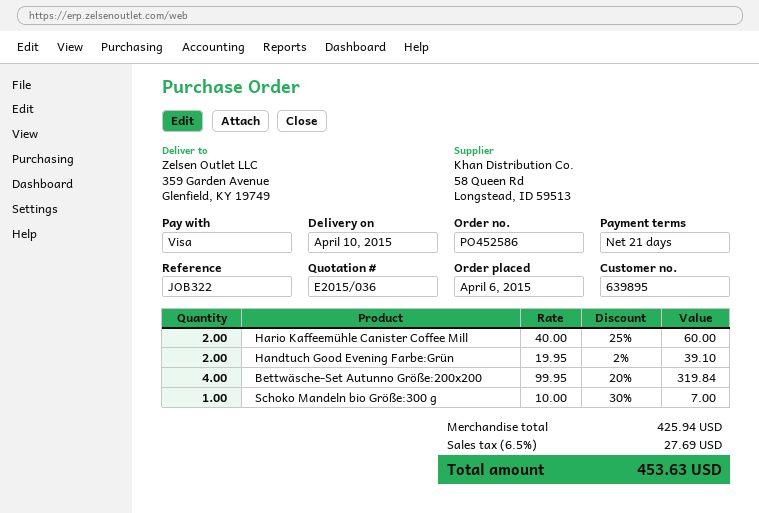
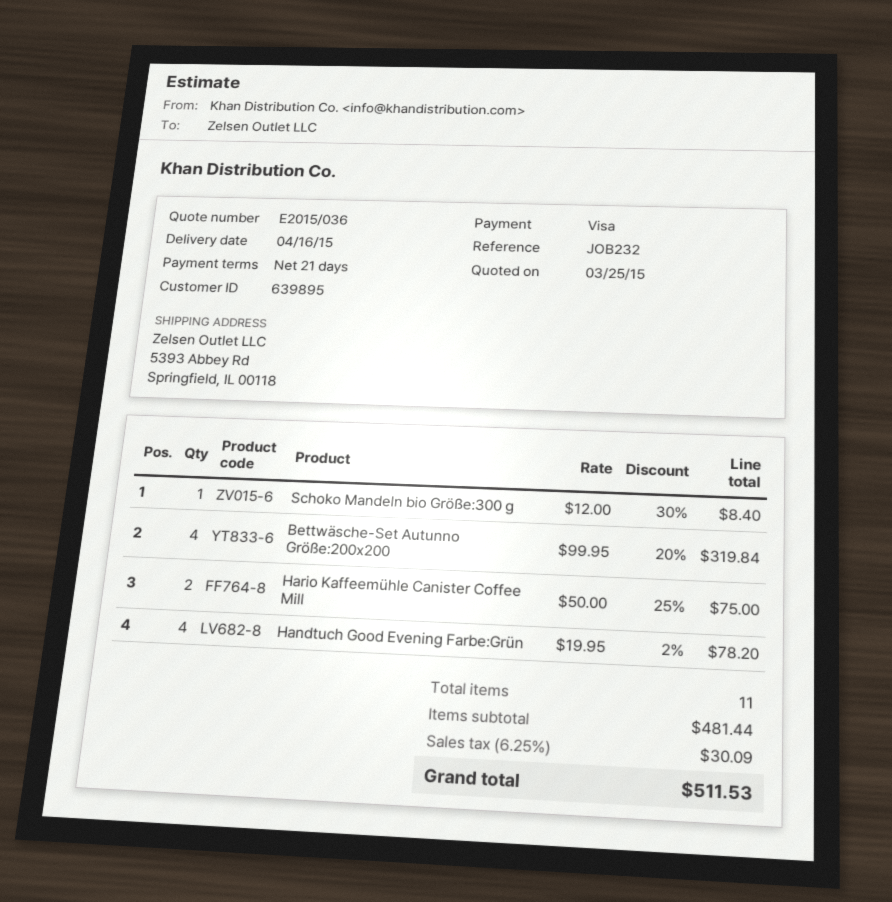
delivery date: 2015-04-10 -> 2015-04-16
reference: JOB322 -> JOB232
ship to: 359 Garden Avenue, Glenfield, KY 19749 -> 5393 Abbey Rd, Springfield, IL 00118
Hario Kaffeemühle Canister Coffee Mill: 2 x 40.00 - 25% = 60.00 -> 2 x 50.00 - 25% = 75.00
Handtuch Good Evening Farbe:Grün: 2 x 19.95 - 2% = 39.10 -> 4 x 19.95 - 2% = 78.20
Schoko Mandeln bio Größe:300 g: 1 x 10.00 - 30% = 7.00 -> 1 x 12.00 - 30% = 8.40
subtotal: 425.94 -> 481.44
tax: 6.5% = 27.69 -> 6.25% = 30.09
total: 453.63 -> 511.53

